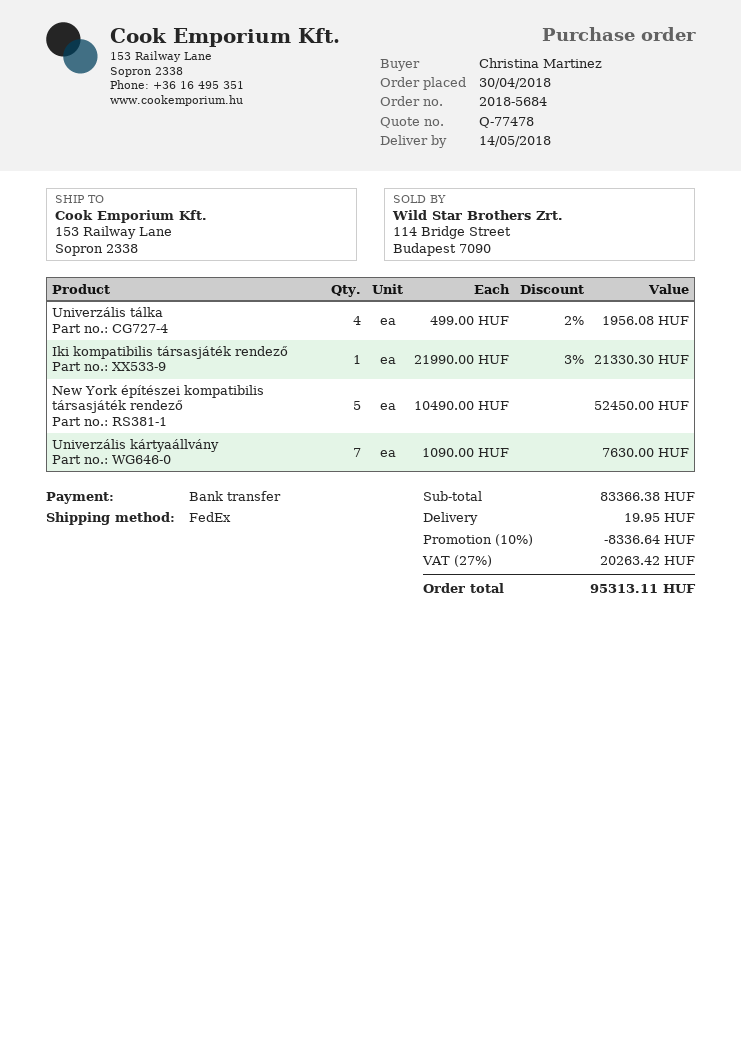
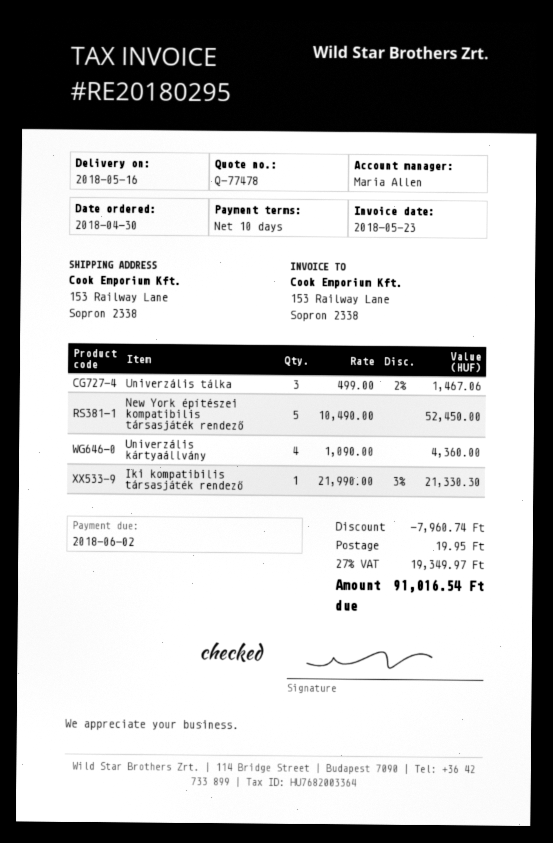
delivery date: 2018-05-14 -> 2018-05-16
Univerzális tálka: 4 x 499.00 - 2% = 1956.08 -> 3 x 499.00 - 2% = 1467.06
Univerzális kártyaállvány: 7 x 1090.00 = 7630.00 -> 4 x 1090.00 = 4360.00
discount: 8336.64 -> 7960.74
tax: 27% = 20263.42 -> 27% = 19349.97
total: 95313.11 -> 91016.54

